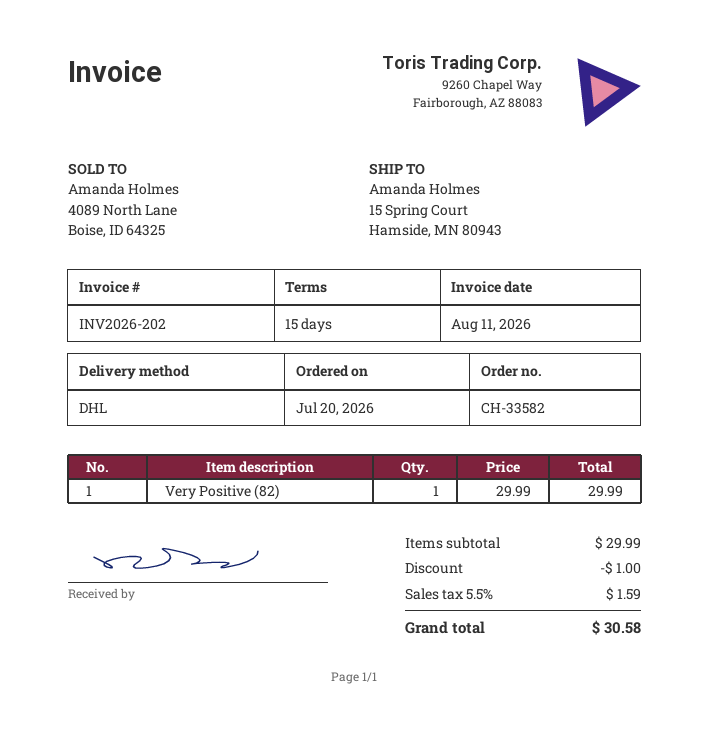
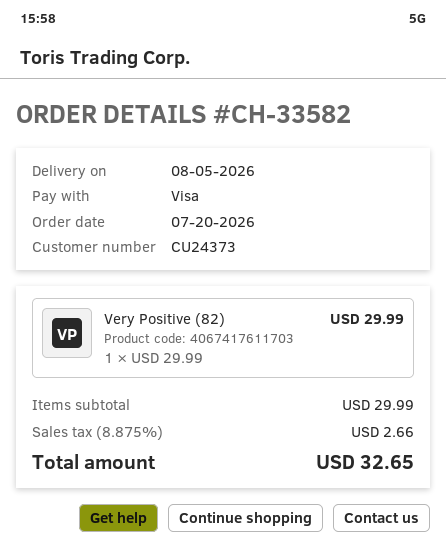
discount: 1.00 -> none
tax: 5.5% = 1.59 -> 8.875% = 2.66
total: 30.58 -> 32.65

